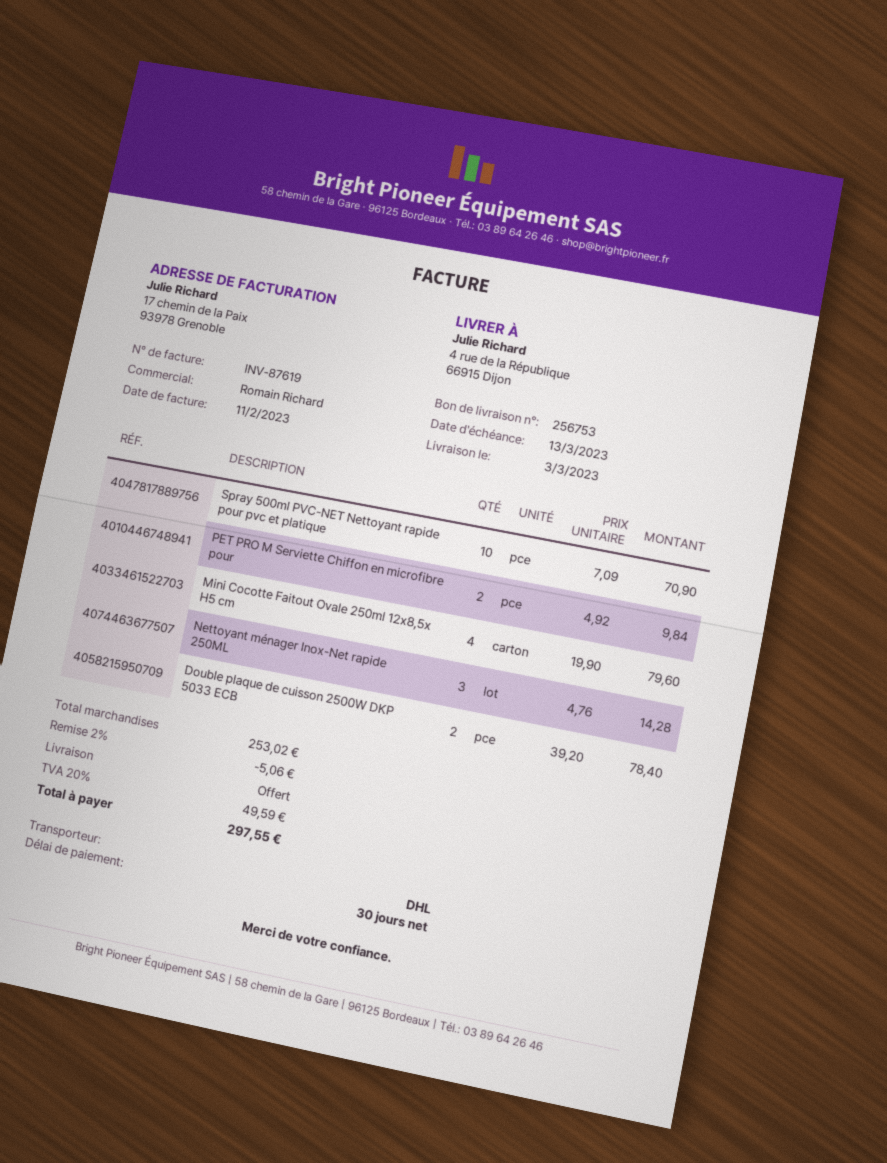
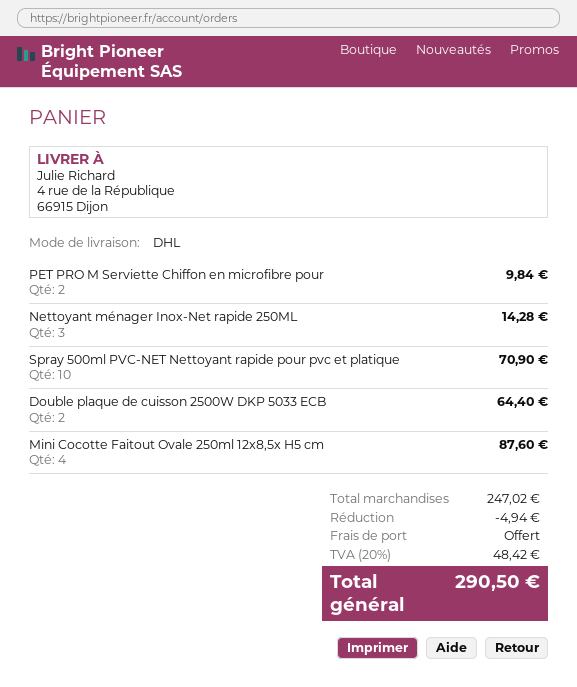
Mini Cocotte Faitout Ovale 250ml 12x8,5x H5 cm: 4 for 79.60 -> 4 for 87.60
Double plaque de cuisson 2500W DKP 5033 ECB: 2 for 78.40 -> 2 for 64.40
subtotal: 253.02 -> 247.02
discount: 5.06 -> 4.94
tax: 20% = 49.59 -> 20% = 48.42
total: 297.55 -> 290.50

